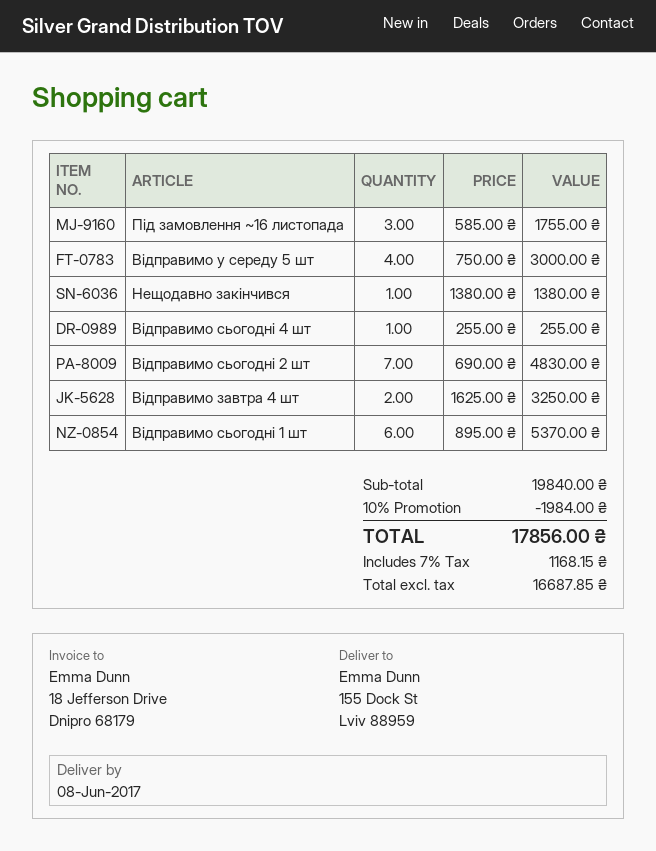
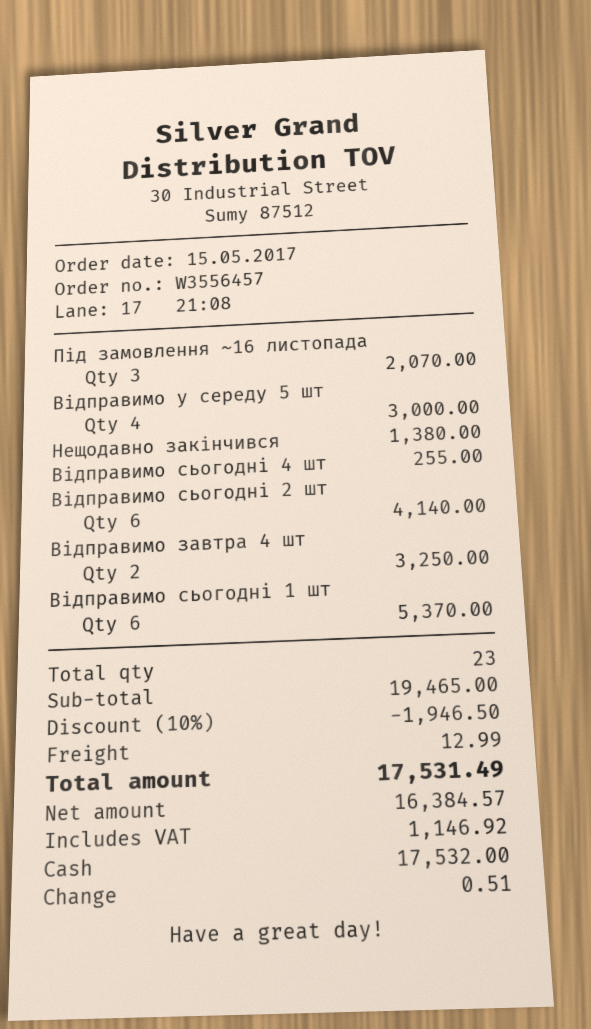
Під замовлення ~16 листопада: 3 for 1755.00 -> 3 for 2070.00
Відправимо сьогодні 2 шт: 7 for 4830.00 -> 6 for 4140.00
subtotal: 19840.00 -> 19465.00
discount: 10% = 1984.00 -> 10% = 1946.50
shipping: none -> 12.99
net: 16687.85 -> 16384.57
tax: 1168.15 -> 1146.92
total: 17856.00 -> 17531.49

